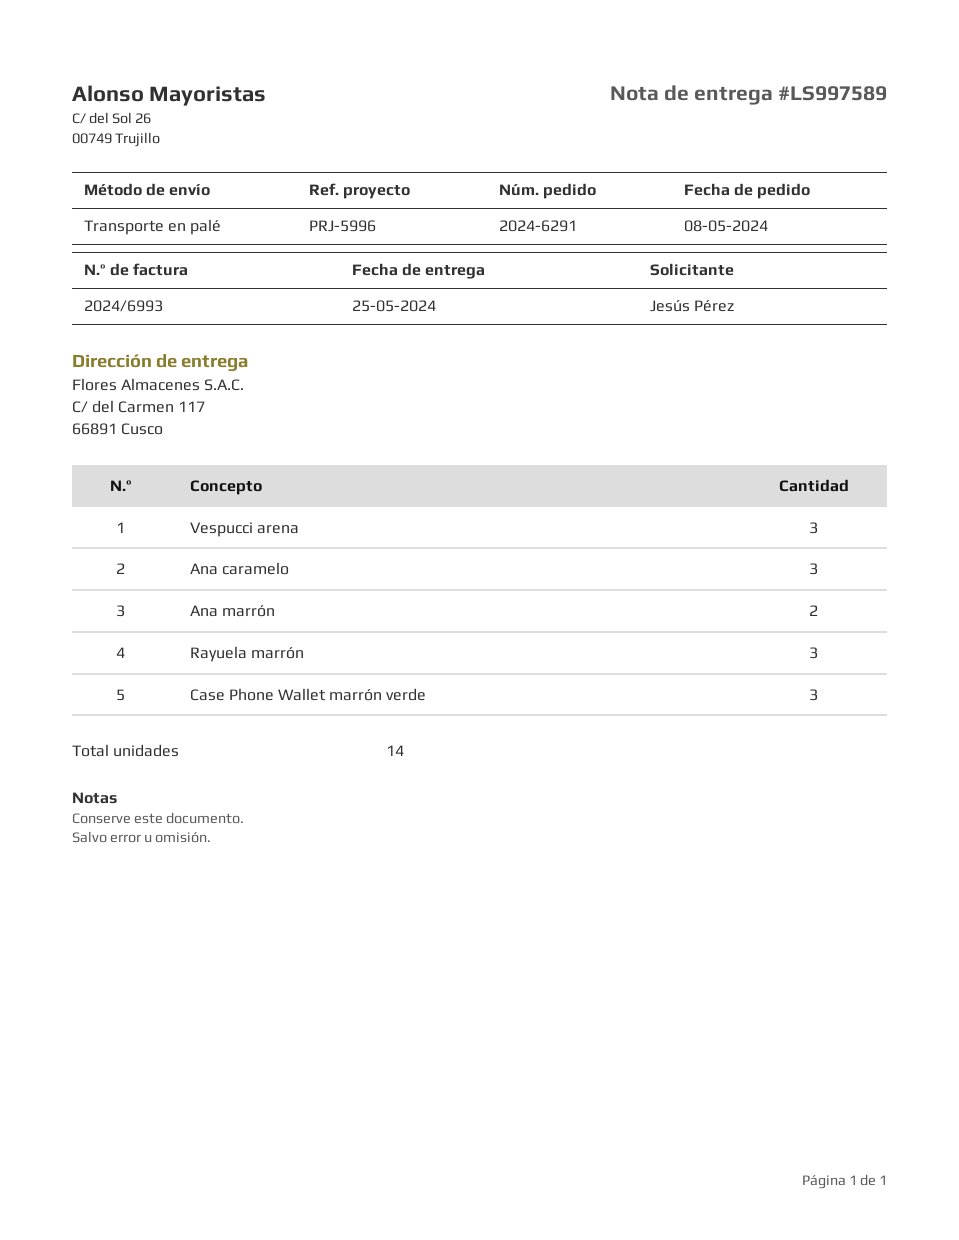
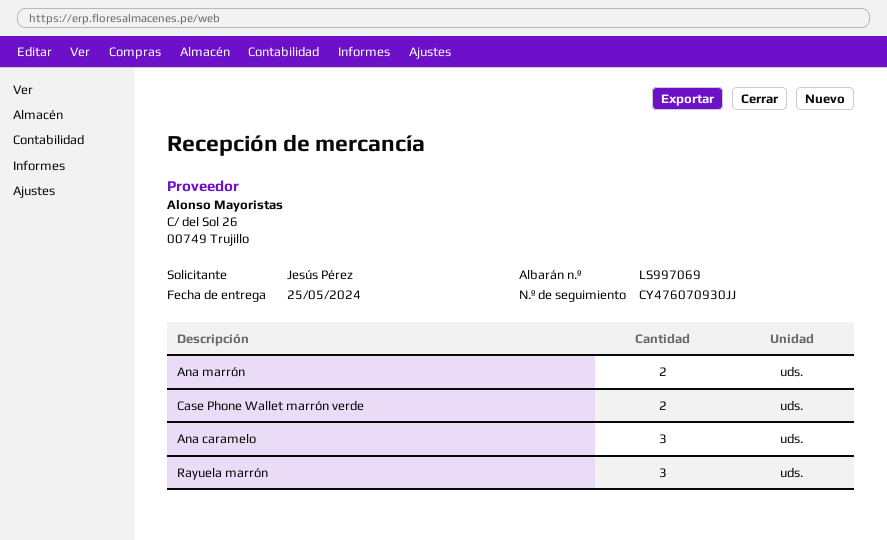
delivery note number: LS997589 -> LS997069
Vespucci arena: 3 -> none
Case Phone Wallet marrón verde: 3 -> 2

